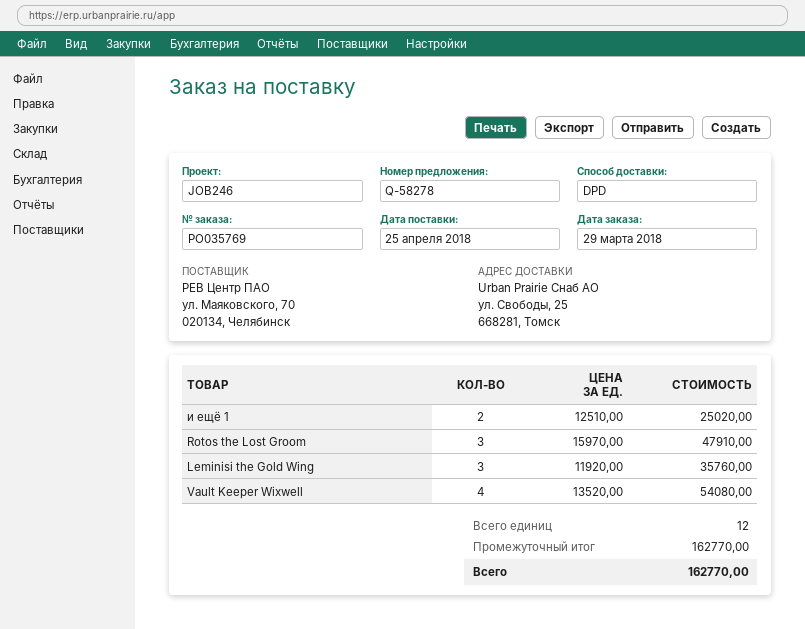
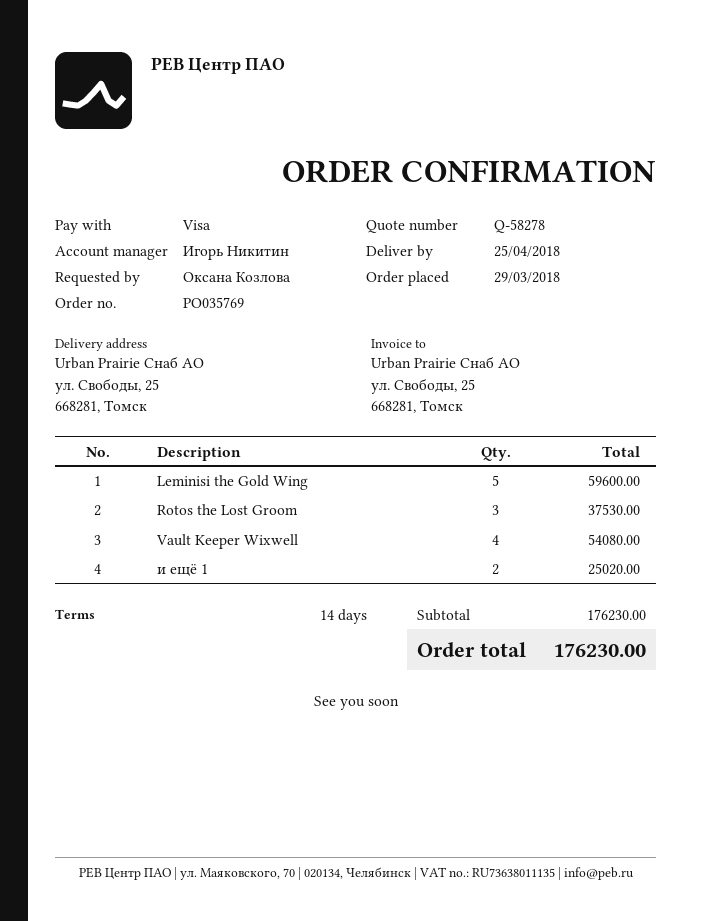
Rotos the Lost Groom: 3 for 47910.00 -> 3 for 37530.00
Leminisi the Gold Wing: 3 for 35760.00 -> 5 for 59600.00
subtotal: 162770.00 -> 176230.00
total: 162770.00 -> 176230.00

